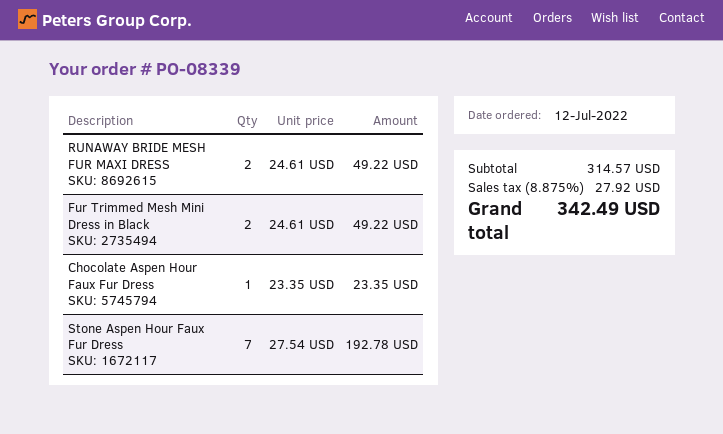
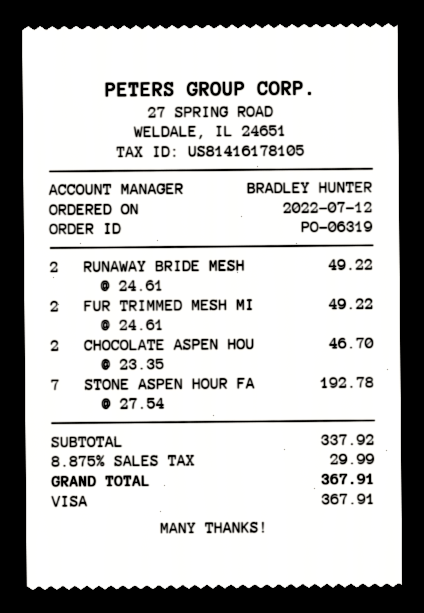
order number: PO-08339 -> PO-06319
Chocolate Aspen Hour Faux Fur Dress: 1 x 23.35 = 23.35 -> 2 x 23.35 = 46.70
subtotal: 314.57 -> 337.92
tax: 8.875% = 27.92 -> 8.875% = 29.99
total: 342.49 -> 367.91

